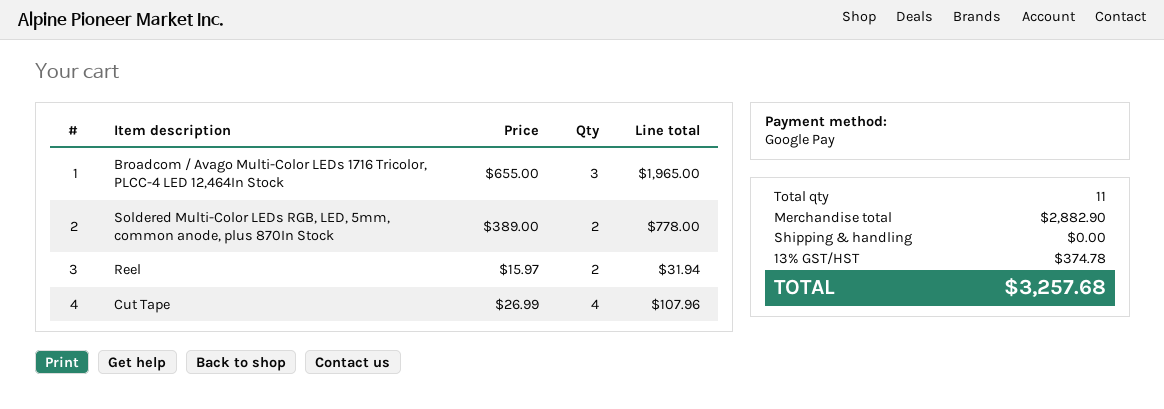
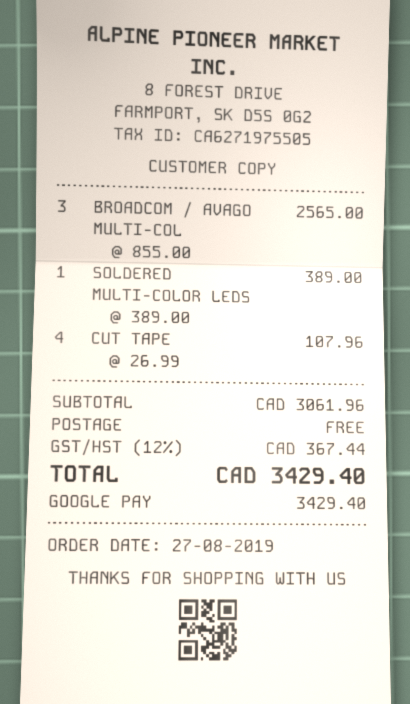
Broadcom / Avago Multi-Color LEDs 1716 Tricolor, PLCC-4 LED 12,464In Stock: 3 x 655.00 = 1965.00 -> 3 x 855.00 = 2565.00
Soldered Multi-Color LEDs RGB, LED, 5mm, common anode, plus 870In Stock: 2 x 389.00 = 778.00 -> 1 x 389.00 = 389.00
Reel: 2 x 15.97 = 31.94 -> none
subtotal: 2882.90 -> 3061.96
tax: 13% = 374.78 -> 12% = 367.44
total: 3257.68 -> 3429.40

